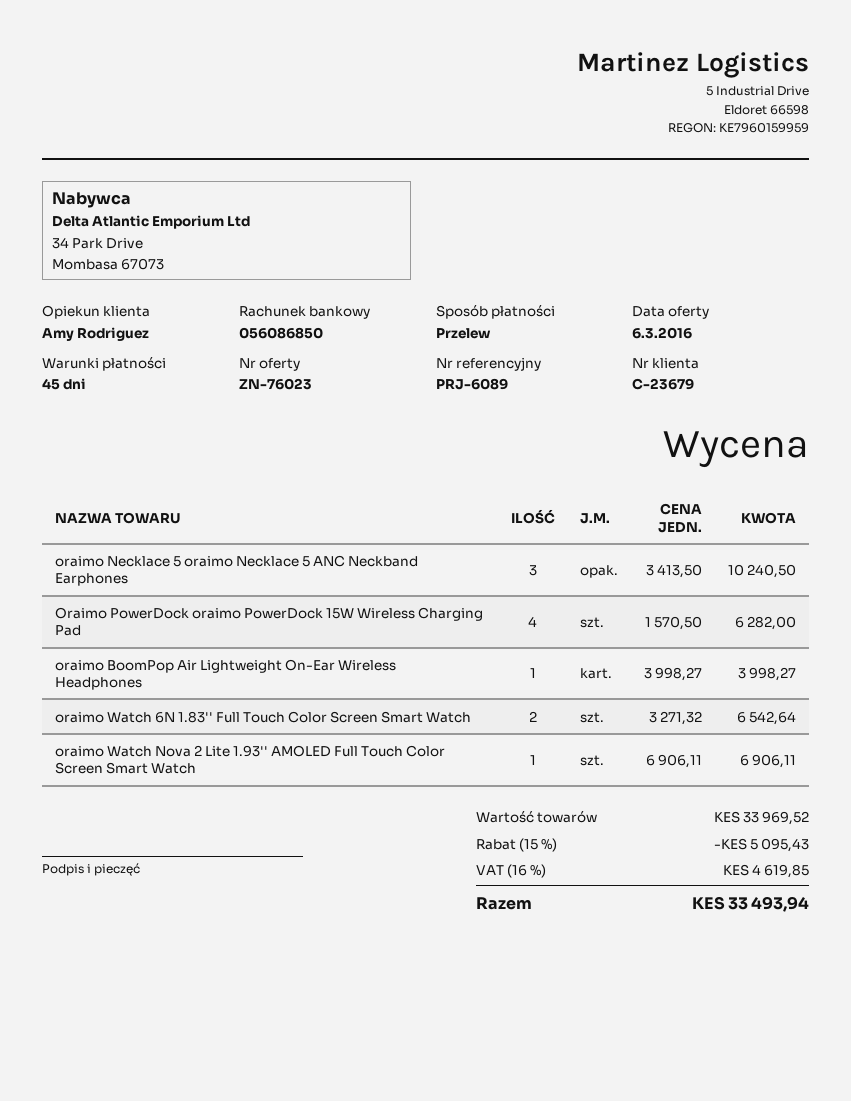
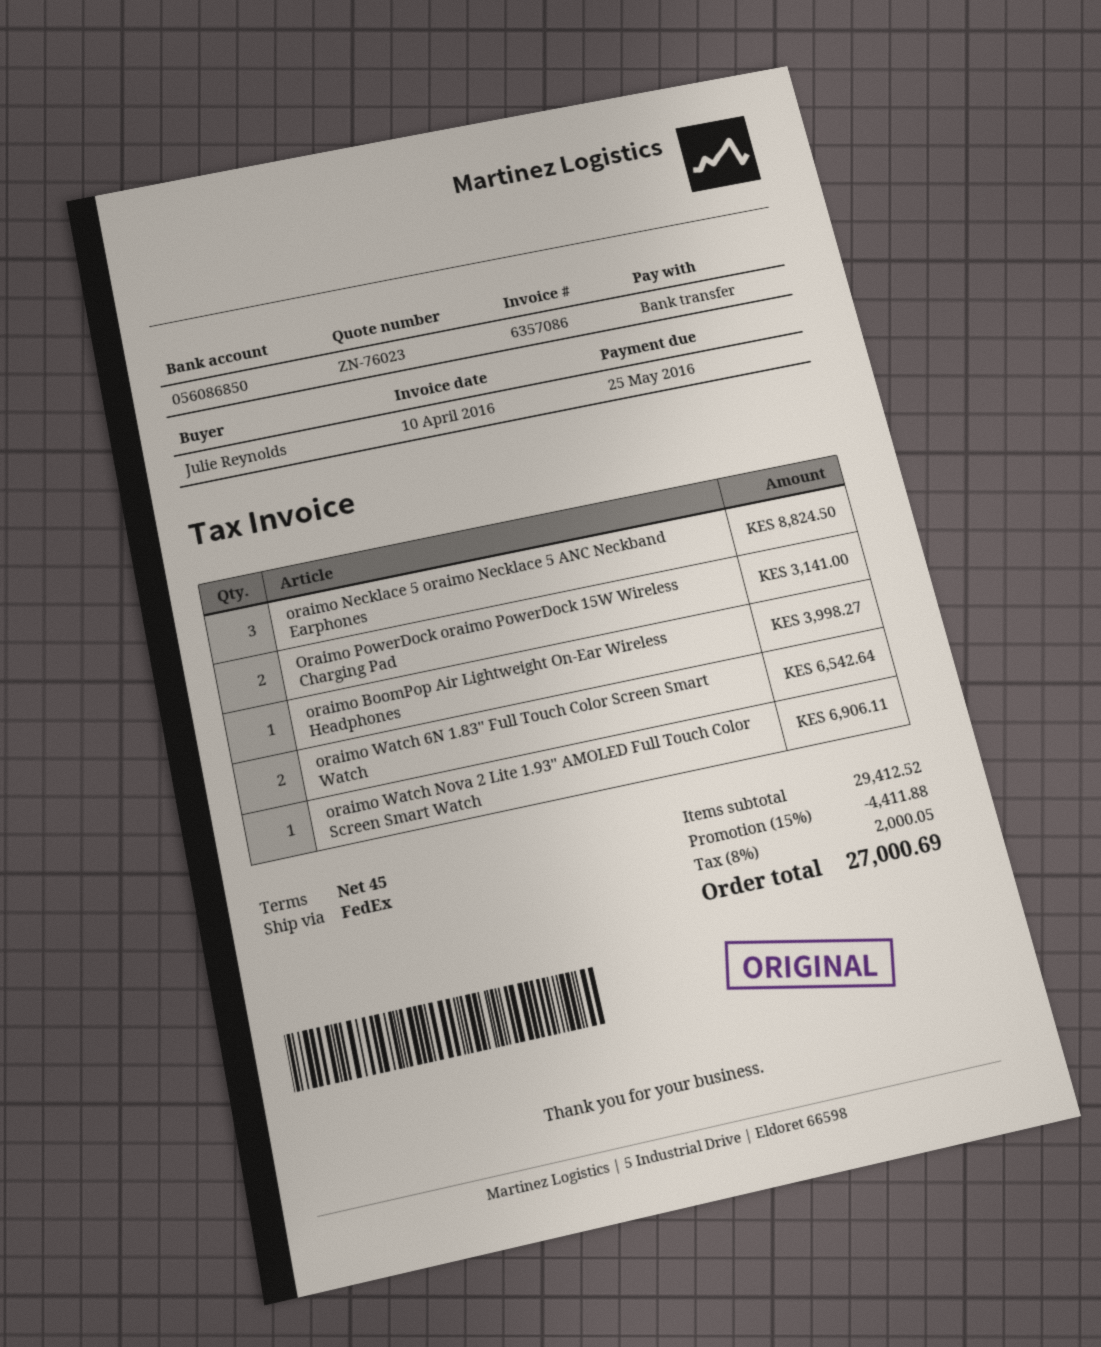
oraimo Necklace 5 oraimo Necklace 5 ANC Neckband Earphones: 3 for 10240.50 -> 3 for 8824.50
Oraimo PowerDock oraimo PowerDock 15W Wireless Charging Pad: 4 for 6282.00 -> 2 for 3141.00
subtotal: 33969.52 -> 29412.52
discount: 15% = 5095.43 -> 15% = 4411.88
tax: 16% = 4619.85 -> 8% = 2000.05
total: 33493.94 -> 27000.69

